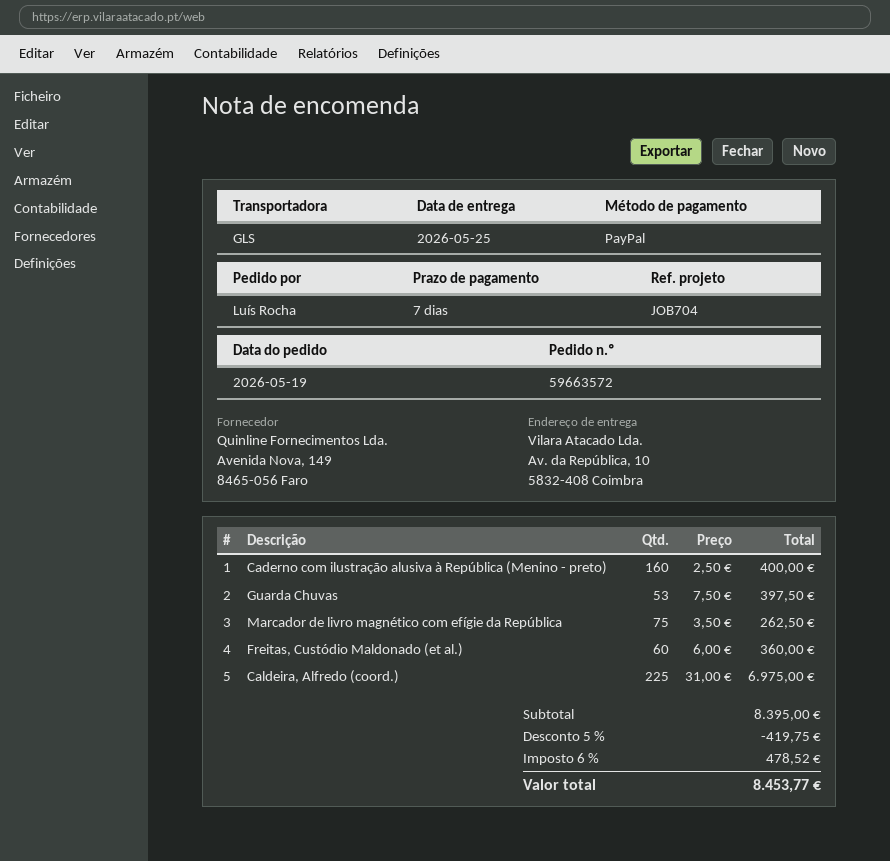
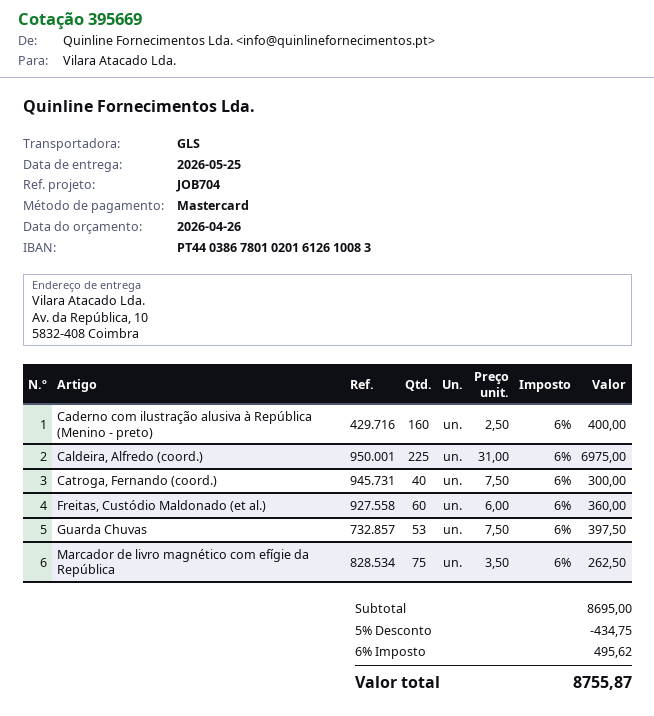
payment method: PayPal -> Mastercard
Catroga, Fernando (coord.): none -> 40 x 7.50 = 300.00
subtotal: 8395.00 -> 8695.00
discount: 5% = 419.75 -> 5% = 434.75
tax: 6% = 478.52 -> 6% = 495.62
total: 8453.77 -> 8755.87

